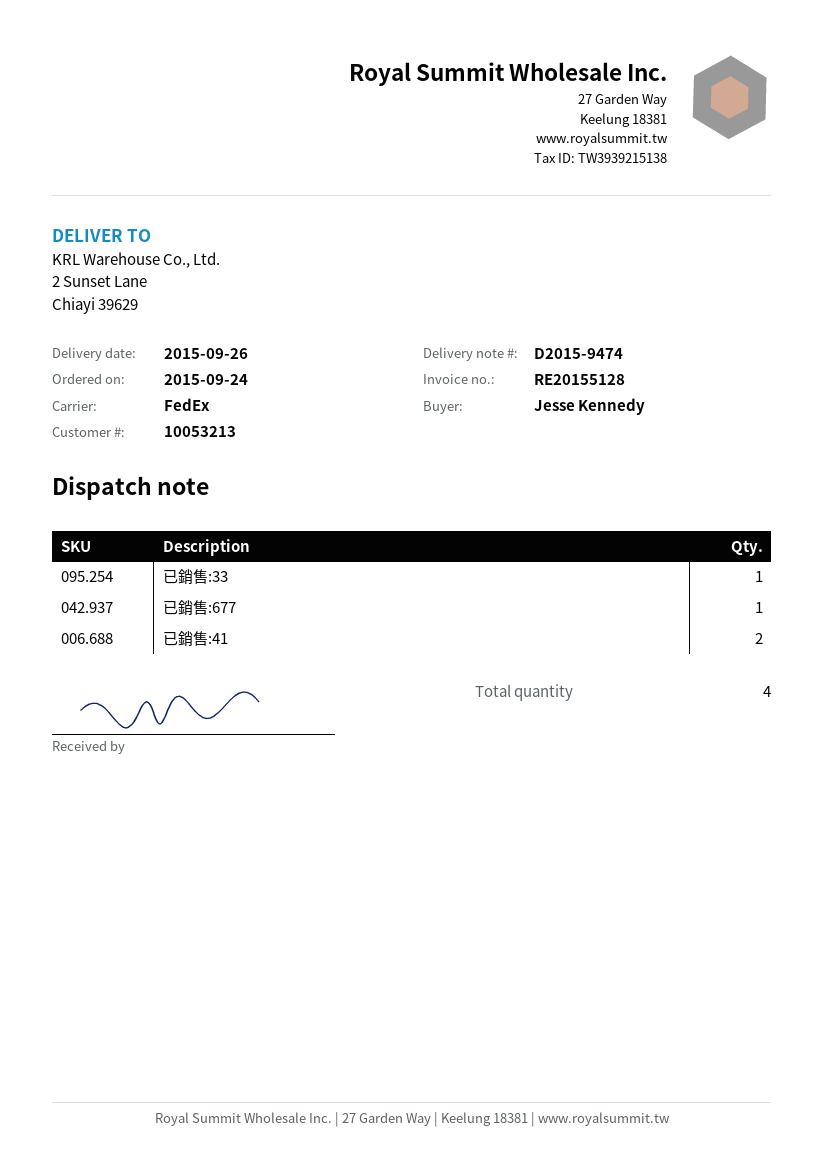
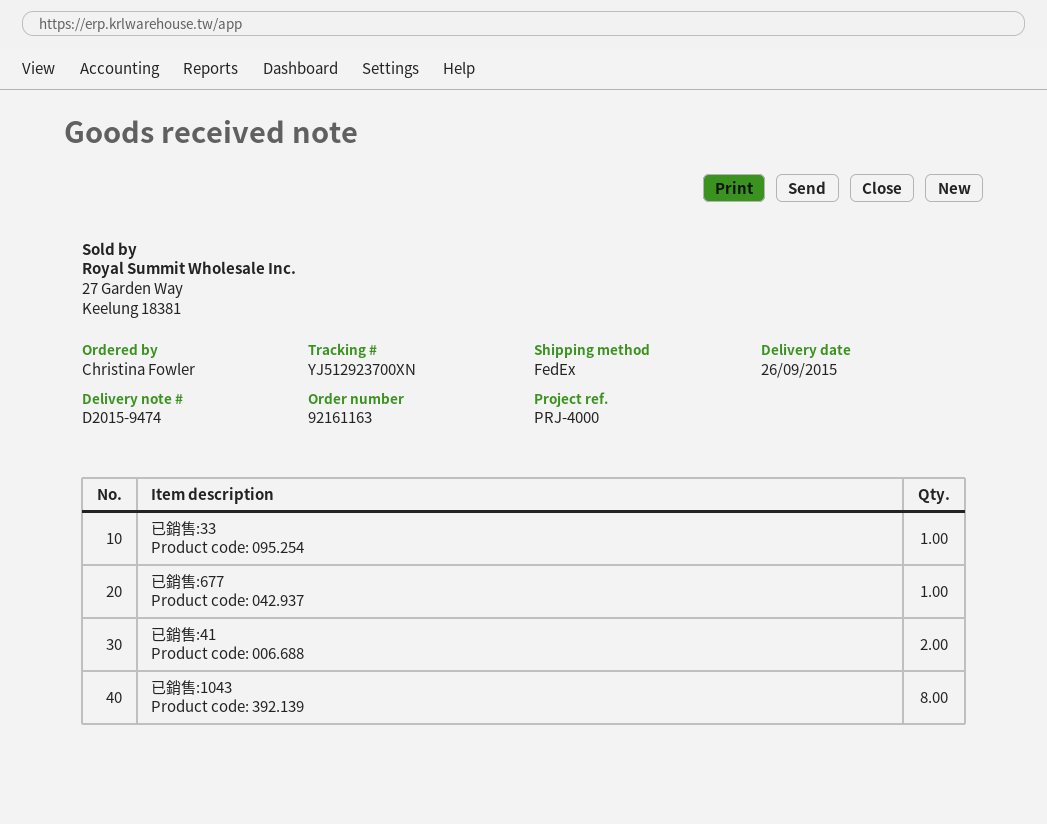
ordered by: Jesse Kennedy -> Christina Fowler
已銷售:1043: none -> 8

